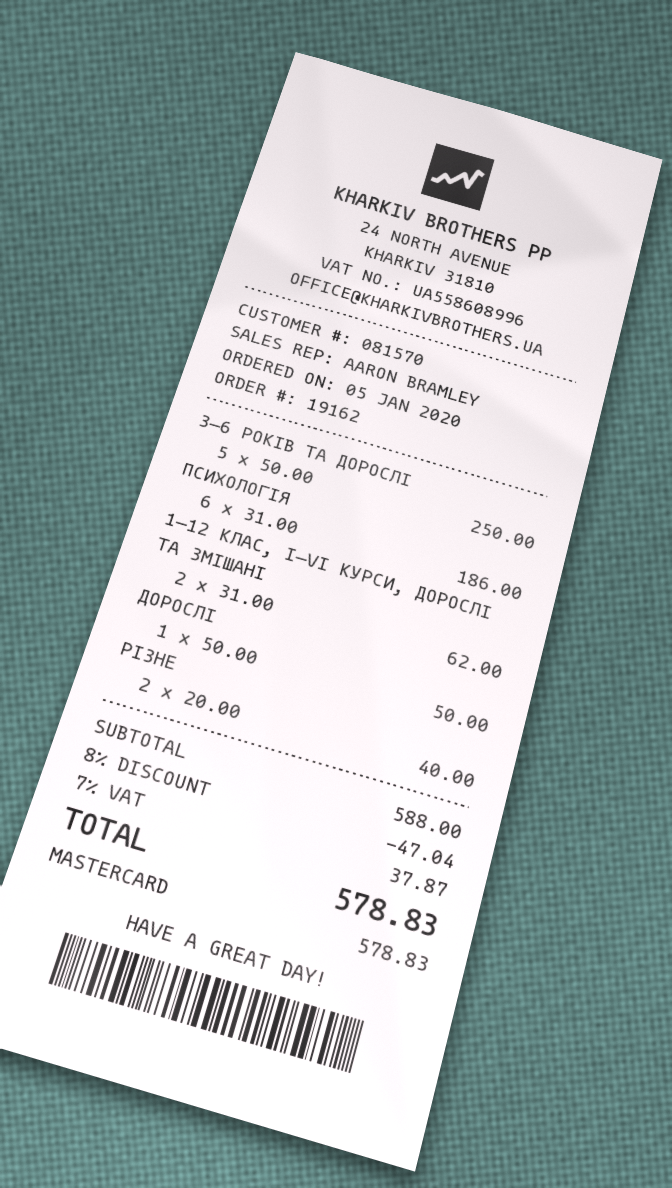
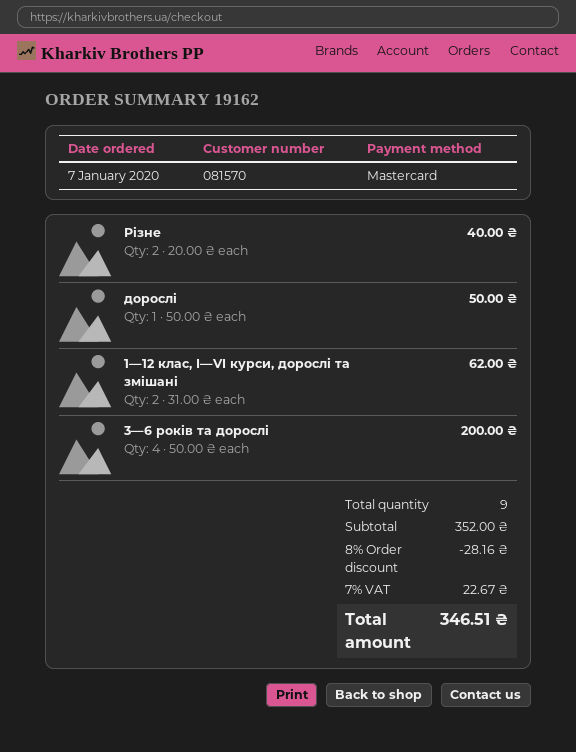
order date: 2020-01-05 -> 2020-01-07
3—6 РОКІВ ТА ДОРОСЛІ: 5 x 50.00 = 250.00 -> 4 x 50.00 = 200.00
ПСИХОЛОГІЯ: 6 x 31.00 = 186.00 -> none
subtotal: 588.00 -> 352.00
discount: 8% = 47.04 -> 8% = 28.16
tax: 7% = 37.87 -> 7% = 22.67
total: 578.83 -> 346.51

